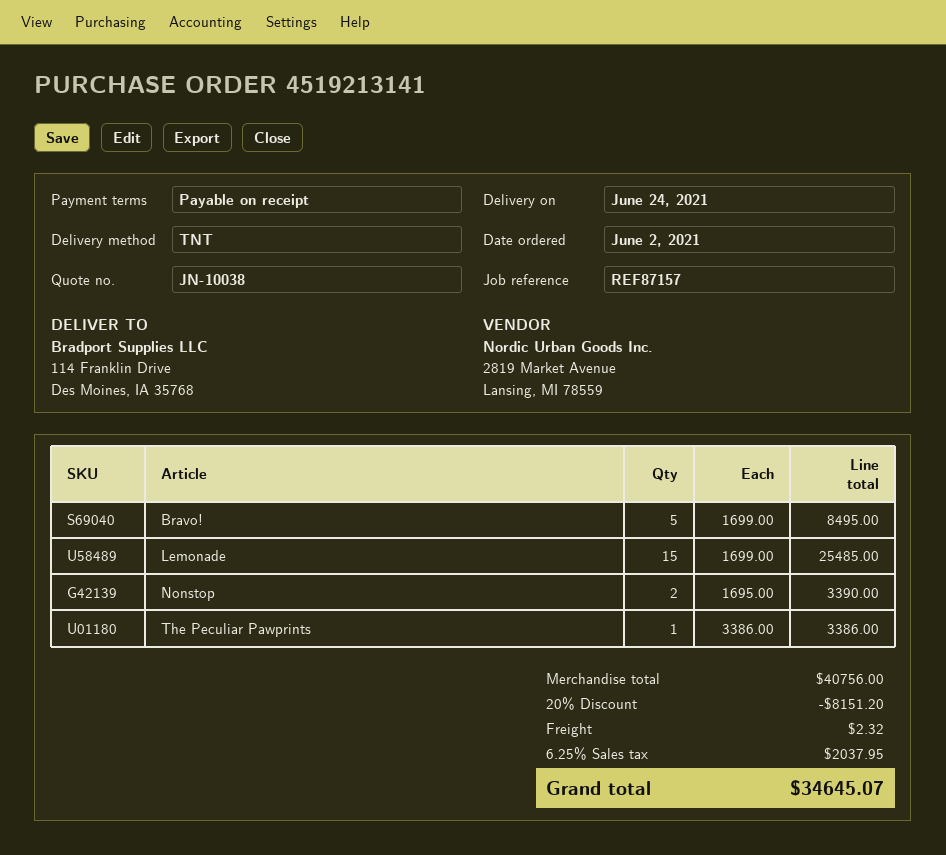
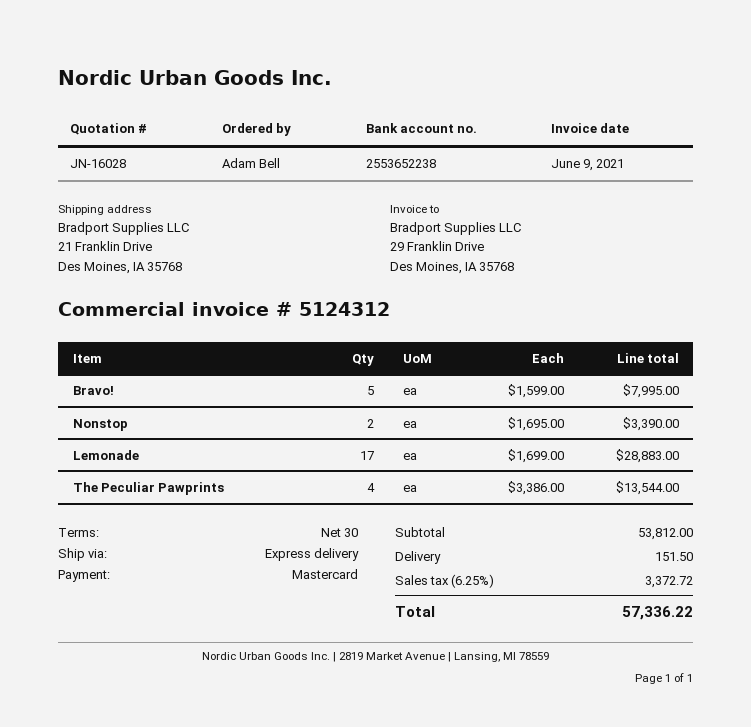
quote number: JN-10038 -> JN-16028
payment terms: on receipt -> 30 days
shipping method: TNT -> express
ship to: 114 Franklin Drive, Des Moines, IA 35768 -> 21 Franklin Drive, Des Moines, IA 35768
Bravo!: 5 x 1699.00 = 8495.00 -> 5 x 1599.00 = 7995.00
Lemonade: 15 x 1699.00 = 25485.00 -> 17 x 1699.00 = 28883.00
The Peculiar Pawprints: 1 x 3386.00 = 3386.00 -> 4 x 3386.00 = 13544.00
subtotal: 40756.00 -> 53812.00
discount: 20% = 8151.20 -> none
shipping: 2.32 -> 151.50
tax: 6.25% = 2037.95 -> 6.25% = 3372.72
total: 34645.07 -> 57336.22

